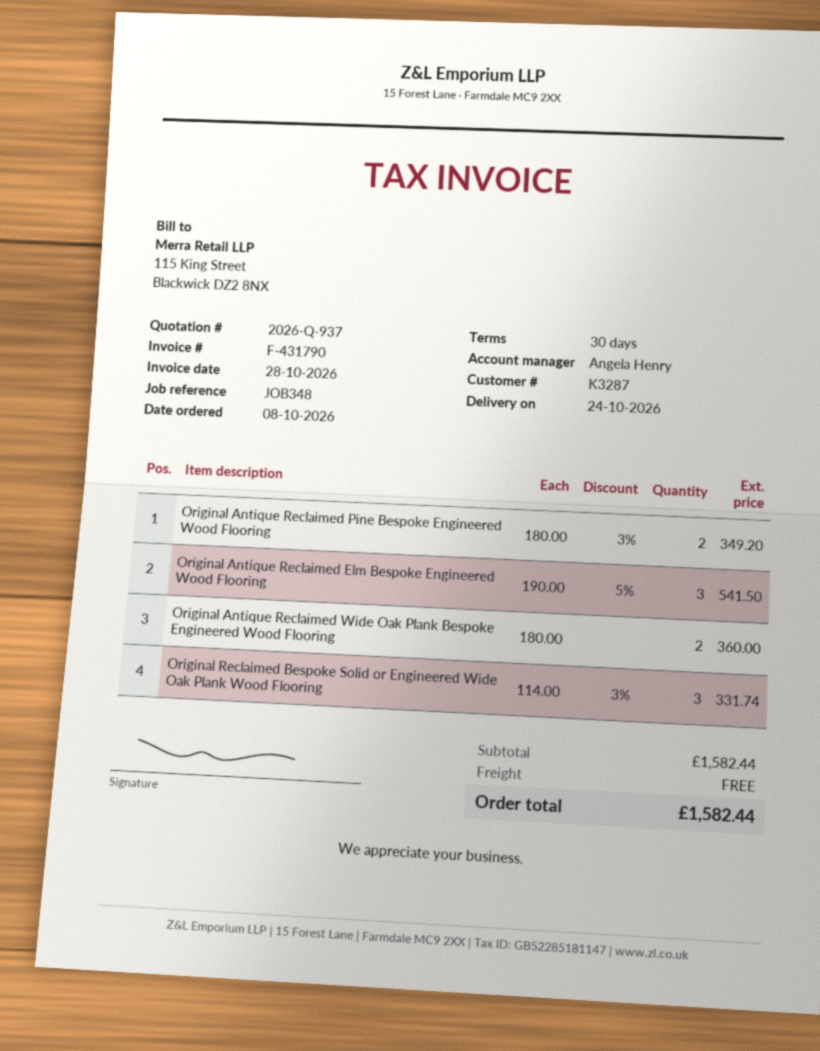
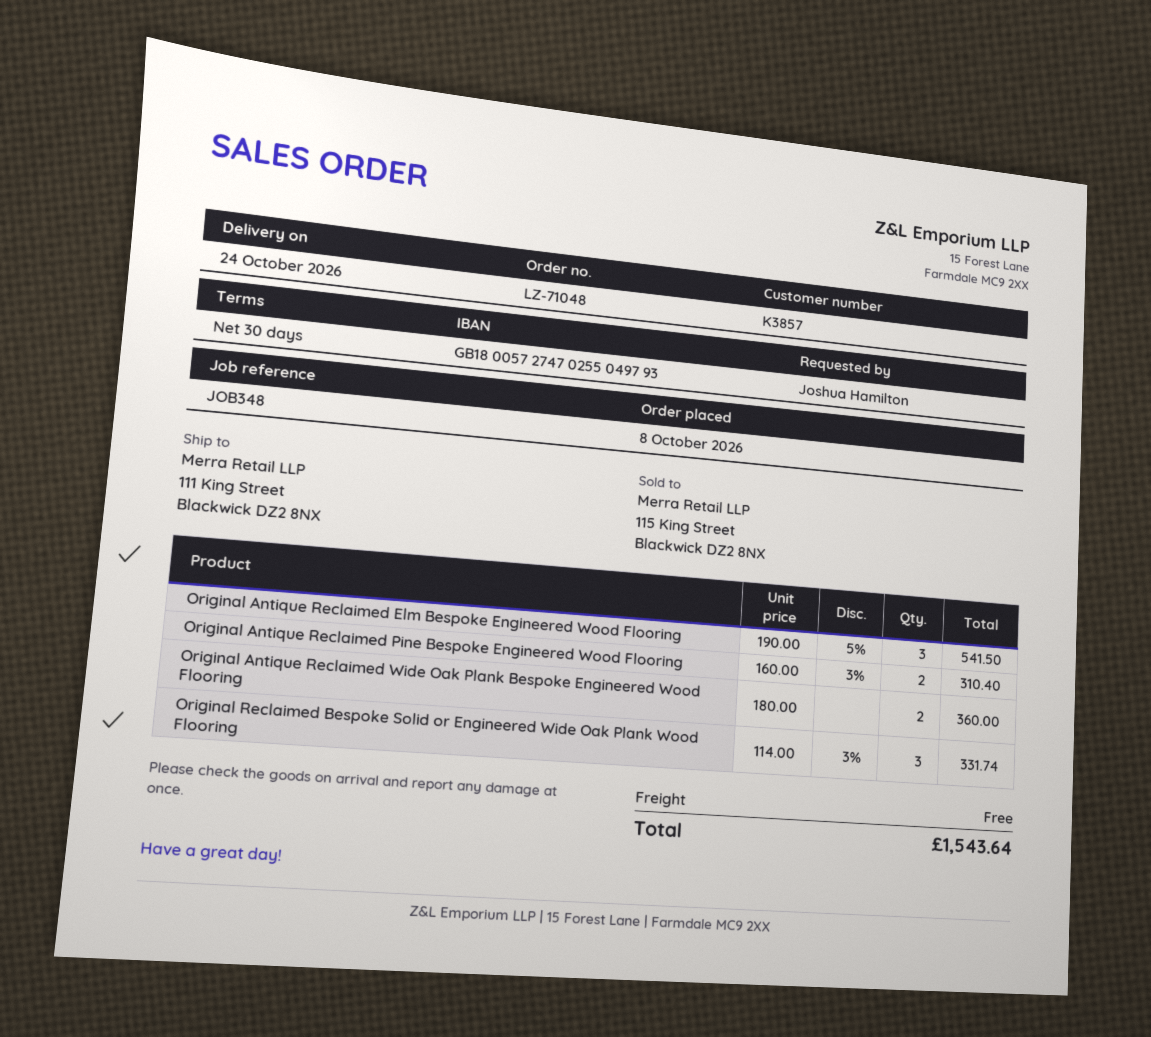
customer number: K3287 -> K3857
Original Antique Reclaimed Pine Bespoke Engineered Wood Flooring: 2 x 180.00 - 3% = 349.20 -> 2 x 160.00 - 3% = 310.40
total: 1582.44 -> 1543.64

